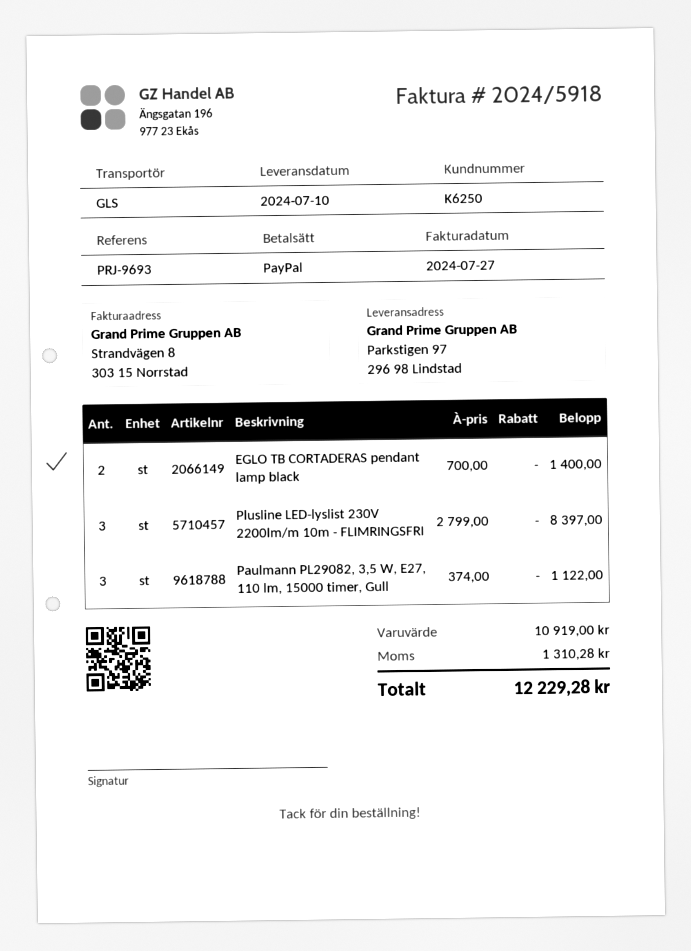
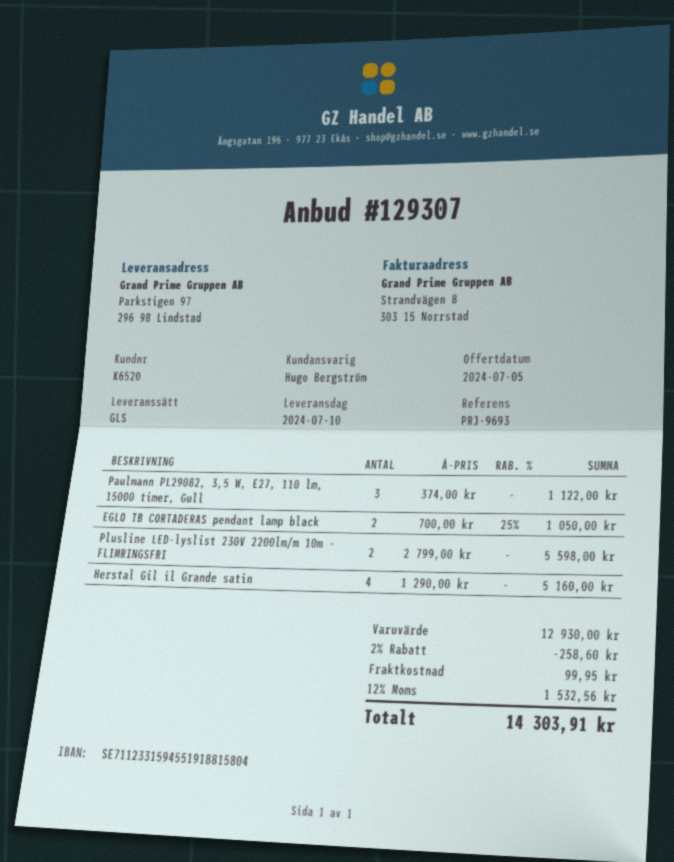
customer number: K6250 -> K6520
EGLO TB CORTADERAS pendant lamp black: 2 x 700.00 = 1400.00 -> 2 x 700.00 - 25% = 1050.00
Plusline LED-lyslist 230V 2200lm/m 10m - FLIMRINGSFRI: 3 x 2799.00 = 8397.00 -> 2 x 2799.00 = 5598.00
Herstal Gil il Grande satin: none -> 4 x 1290.00 = 5160.00
subtotal: 10919.00 -> 12930.00
discount: none -> 2% = 258.60
shipping: none -> 99.95
tax: 1310.28 -> 1532.56
total: 12229.28 -> 14303.91

